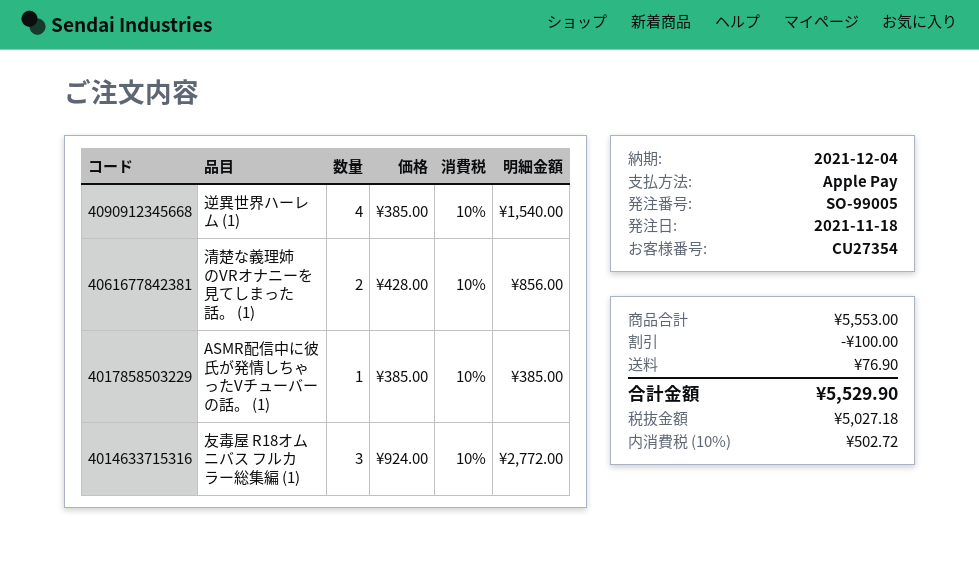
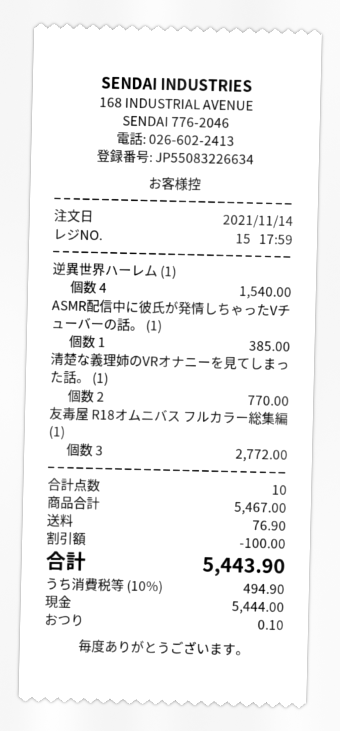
order date: 2021-11-18 -> 2021-11-14
payment method: Apple Pay -> cash
清楚な義理姉のVRオナニーを見てしまった話。 (1): 2 for 856.00 -> 2 for 770.00
subtotal: 5553.00 -> 5467.00
tax: 10% = 502.72 -> 10% = 494.90
total: 5529.90 -> 5443.90

